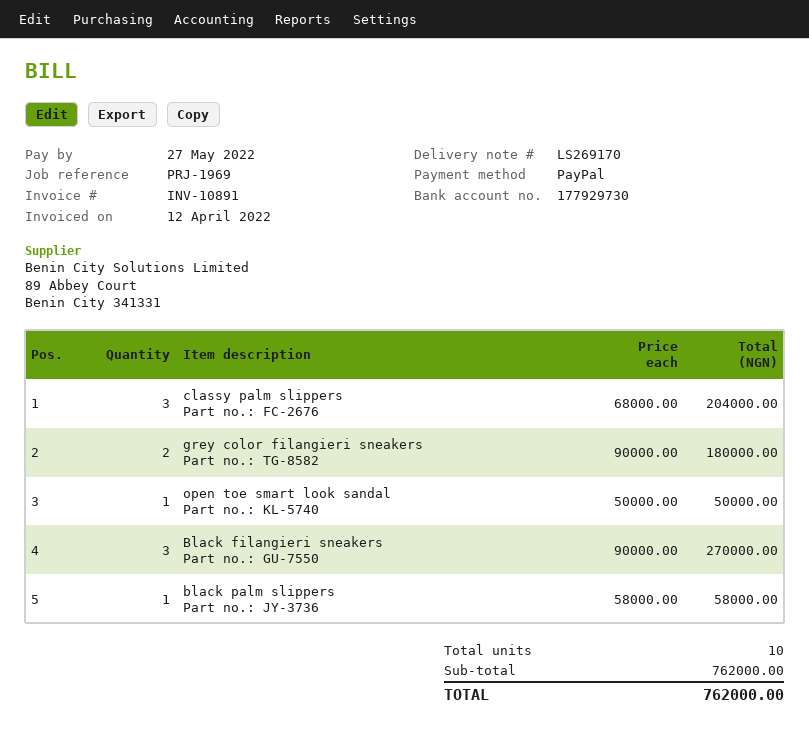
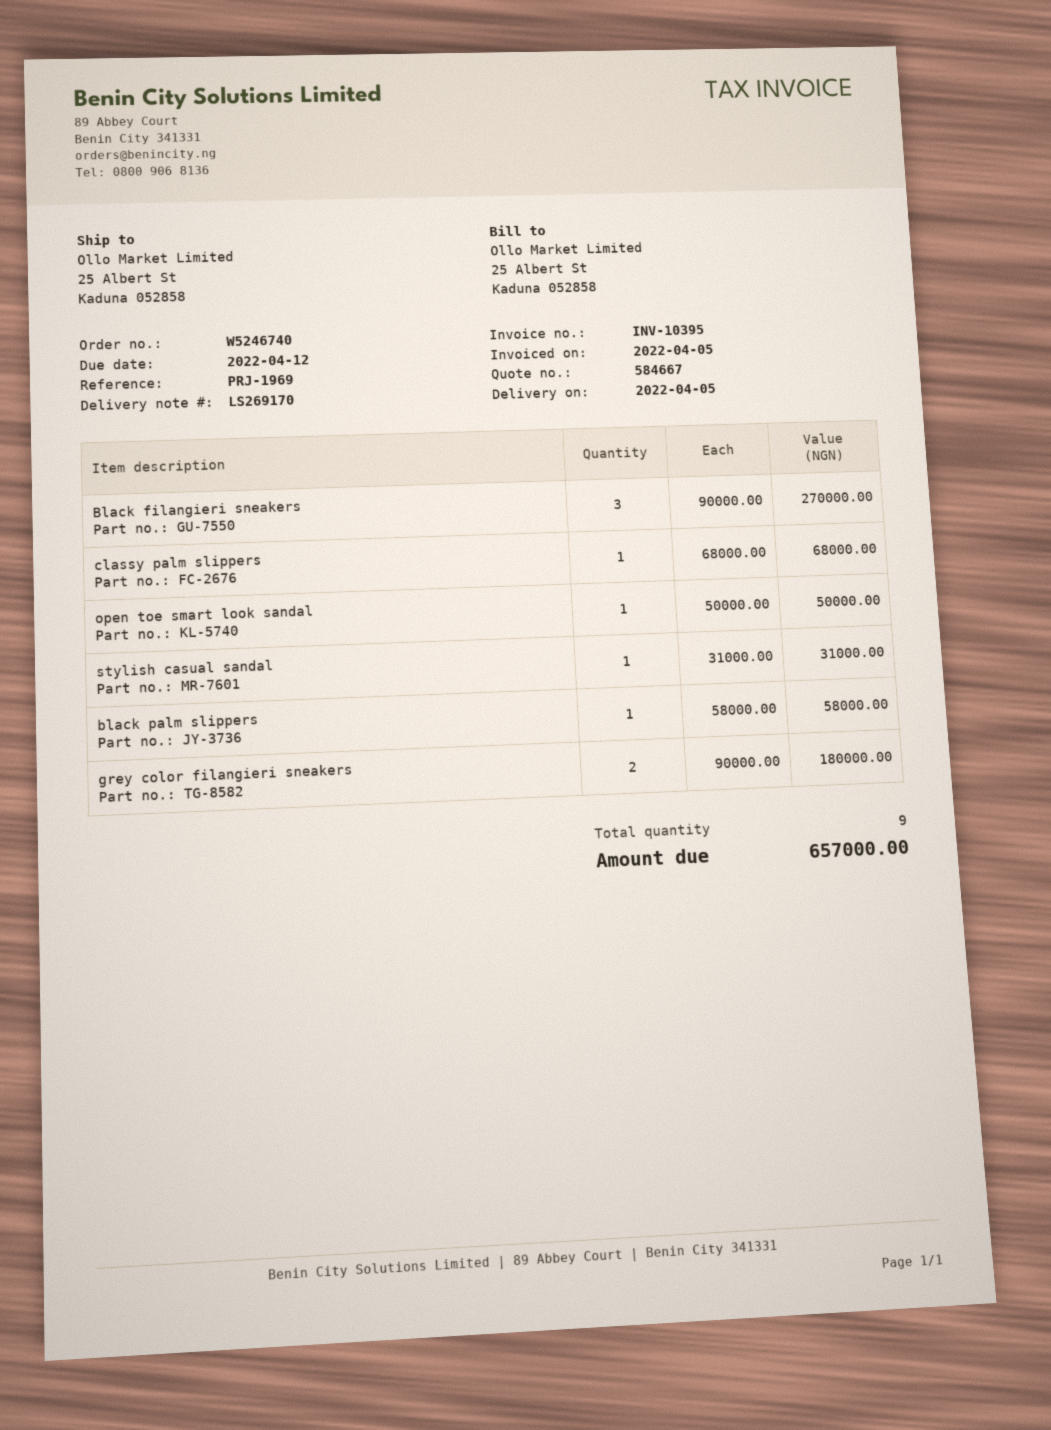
invoice number: INV-10891 -> INV-10395
invoice date: 2022-04-12 -> 2022-04-05
due date: 2022-05-27 -> 2022-04-12
classy palm slippers: 3 x 68000.00 = 204000.00 -> 1 x 68000.00 = 68000.00
stylish casual sandal: none -> 1 x 31000.00 = 31000.00
total quantity: 10 -> 9
total: 762000.00 -> 657000.00

